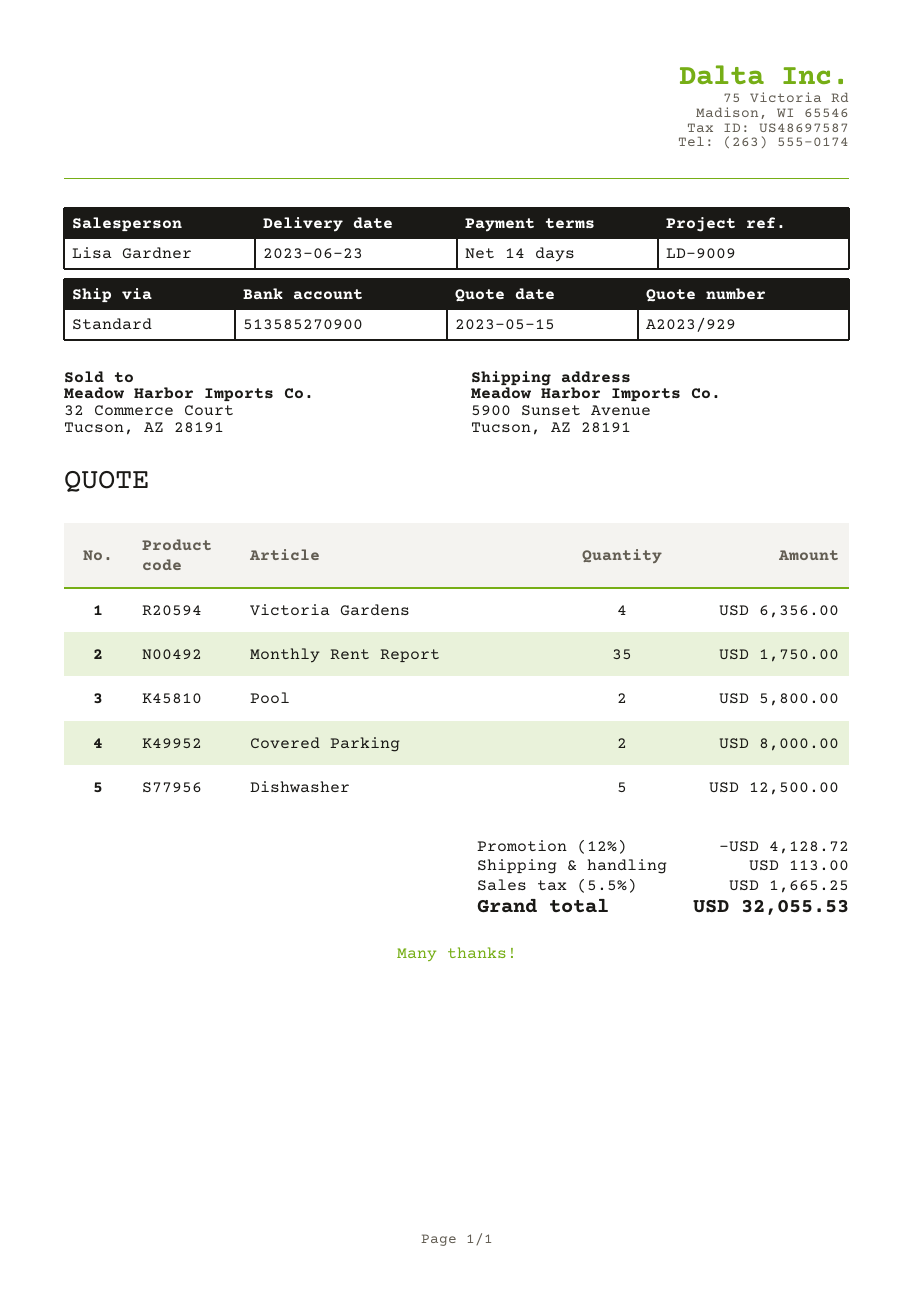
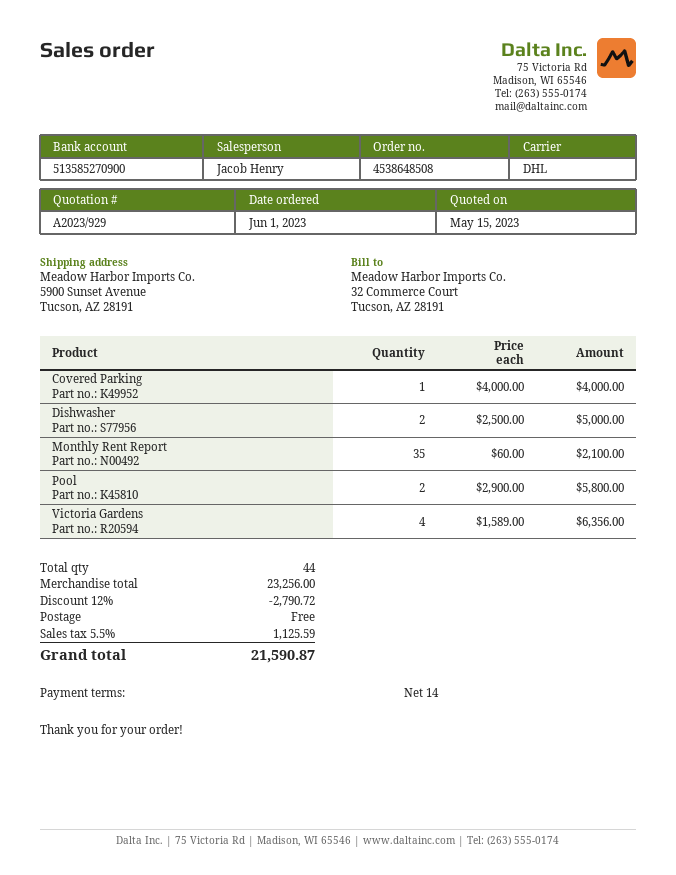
sales rep: Lisa Gardner -> Jacob Henry
shipping method: standard -> DHL
Monthly Rent Report: 35 for 1750.00 -> 35 for 2100.00
Covered Parking: 2 for 8000.00 -> 1 for 4000.00
Dishwasher: 5 for 12500.00 -> 2 for 5000.00
discount: 12% = 4128.72 -> 12% = 2790.72
shipping: 113.00 -> 0.00
tax: 5.5% = 1665.25 -> 5.5% = 1125.59
total: 32055.53 -> 21590.87

